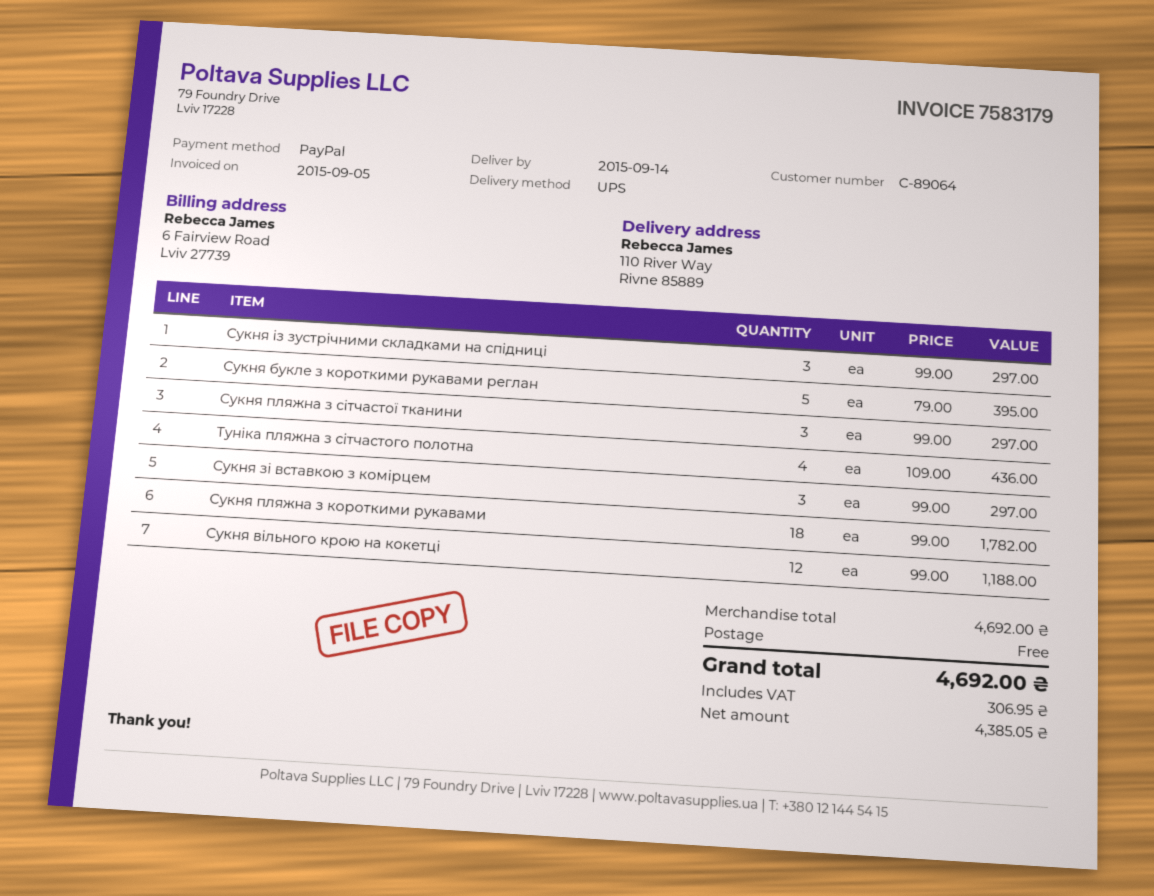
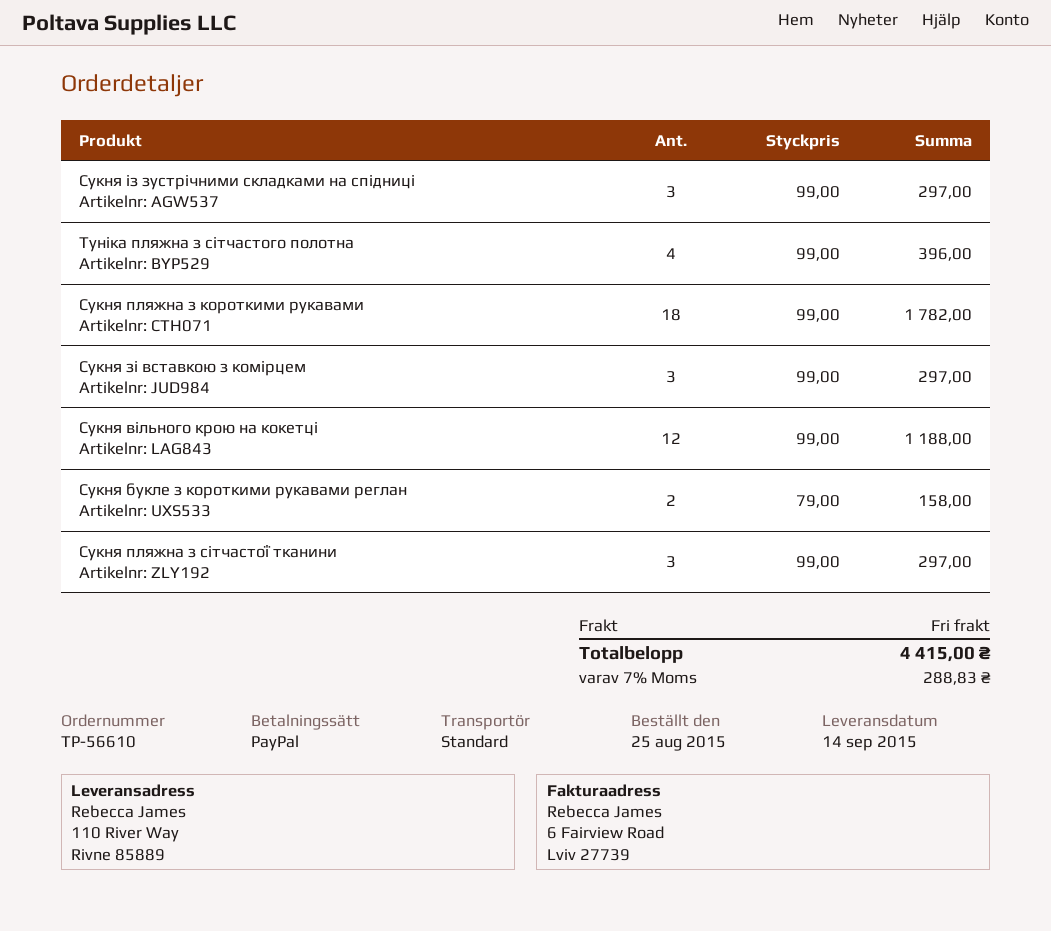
shipping method: UPS -> standard
Сукня букле з короткими рукавами реглан: 5 x 79.00 = 395.00 -> 2 x 79.00 = 158.00
Туніка пляжна з сітчастого полотна: 4 x 109.00 = 436.00 -> 4 x 99.00 = 396.00
tax: 306.95 -> 288.83
total: 4692.00 -> 4415.00

